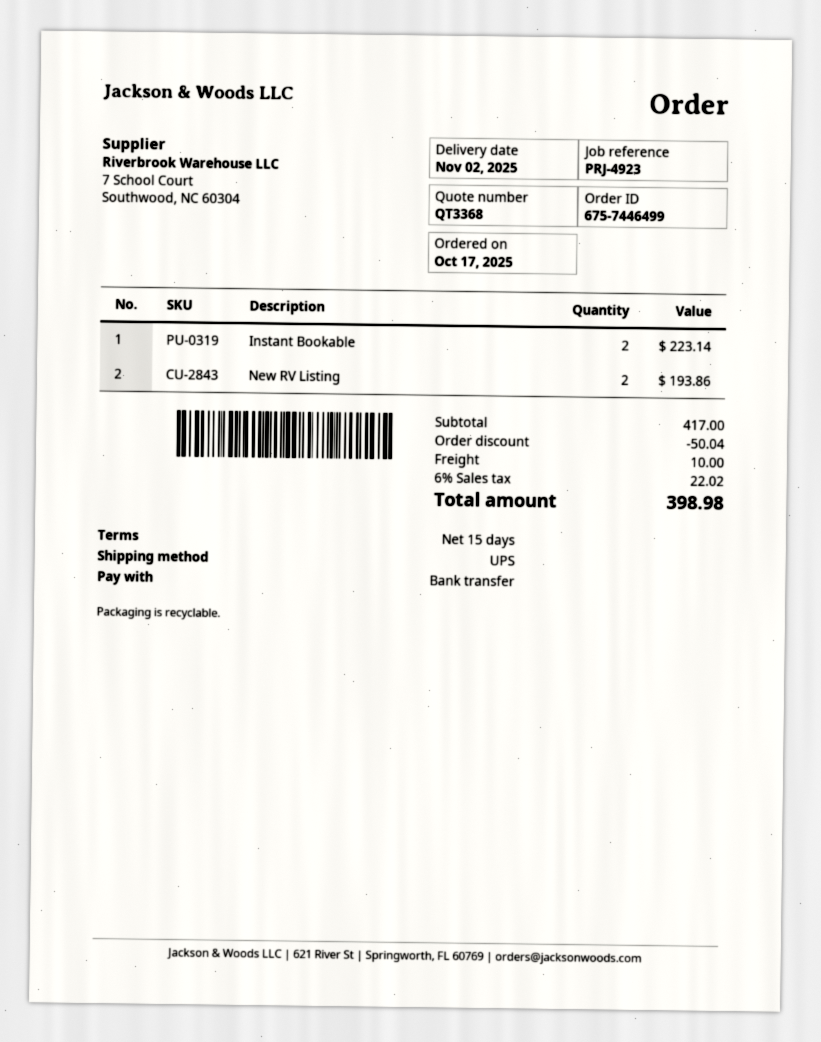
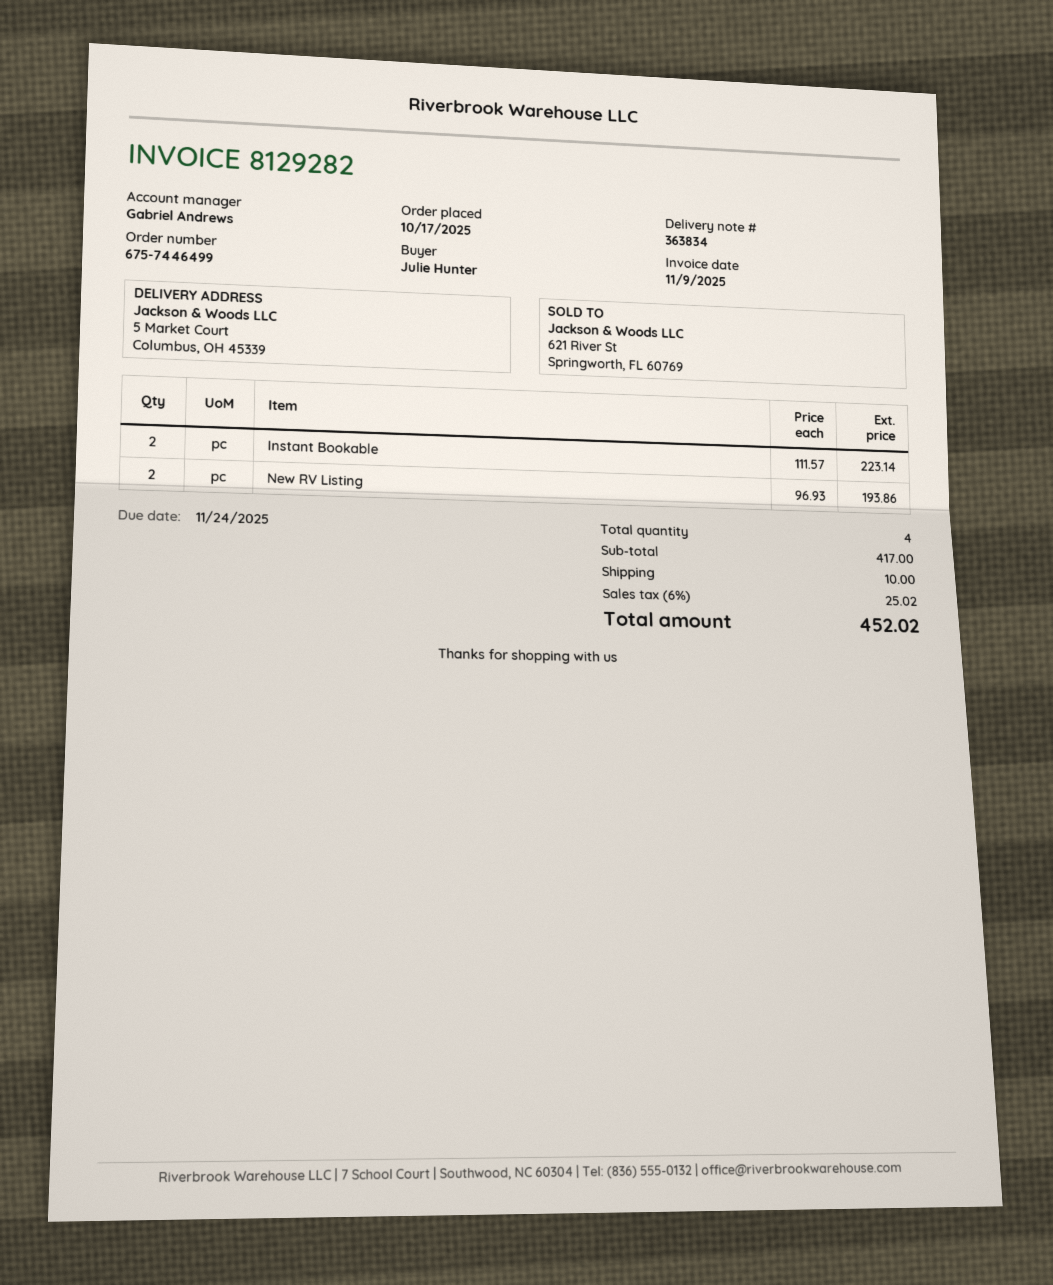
discount: 50.04 -> none
tax: 6% = 22.02 -> 6% = 25.02
total: 398.98 -> 452.02

